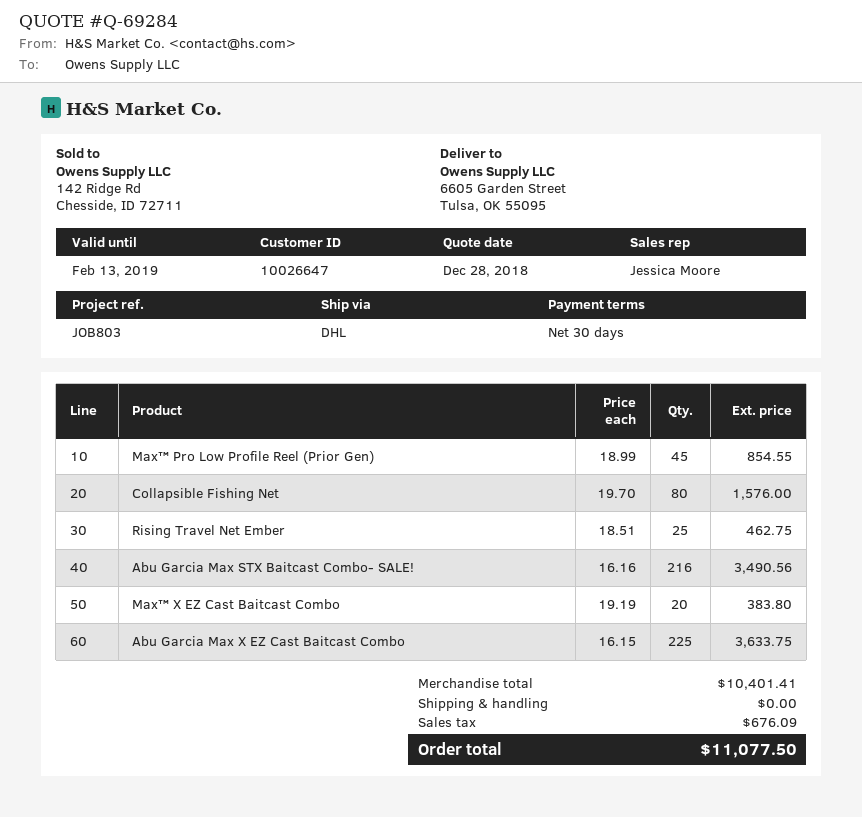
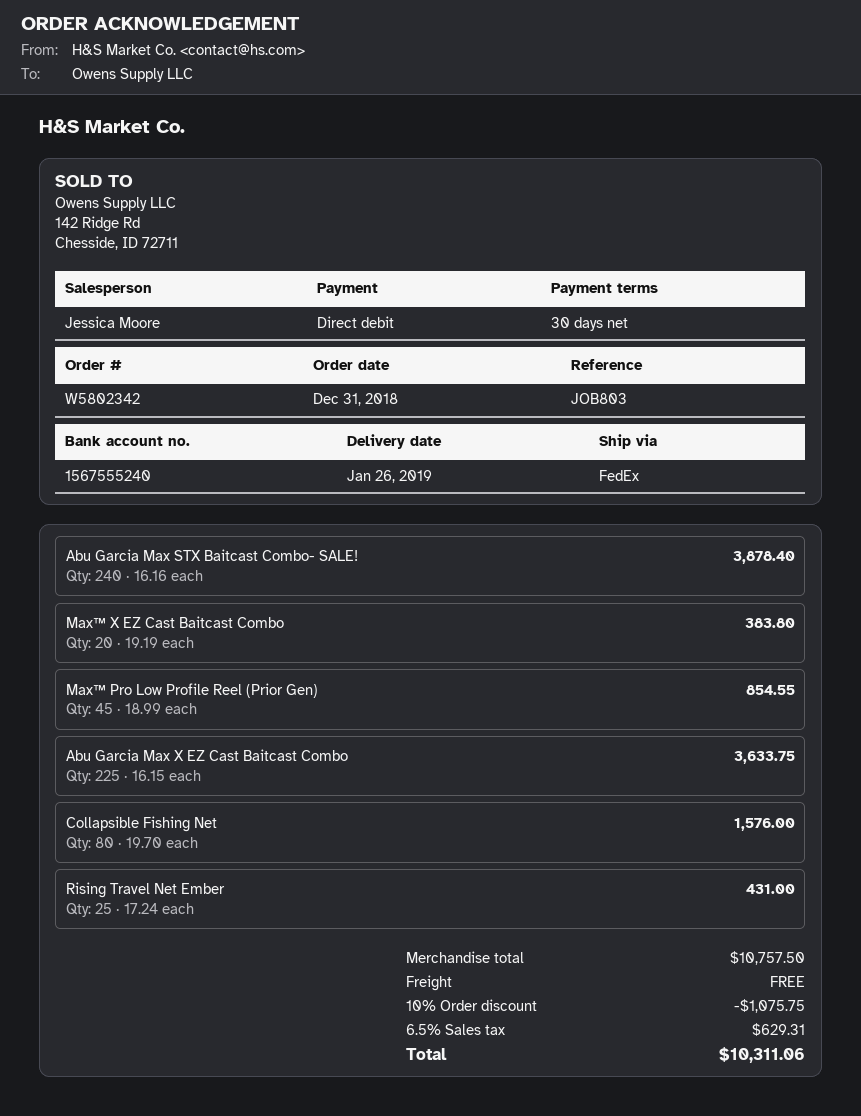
shipping method: DHL -> FedEx
Rising Travel Net Ember: 25 x 18.51 = 462.75 -> 25 x 17.24 = 431.00
Abu Garcia Max STX Baitcast Combo- SALE!: 216 x 16.16 = 3490.56 -> 240 x 16.16 = 3878.40
subtotal: 10401.41 -> 10757.50
discount: none -> 10% = 1075.75
tax: 676.09 -> 629.31
total: 11077.50 -> 10311.06

